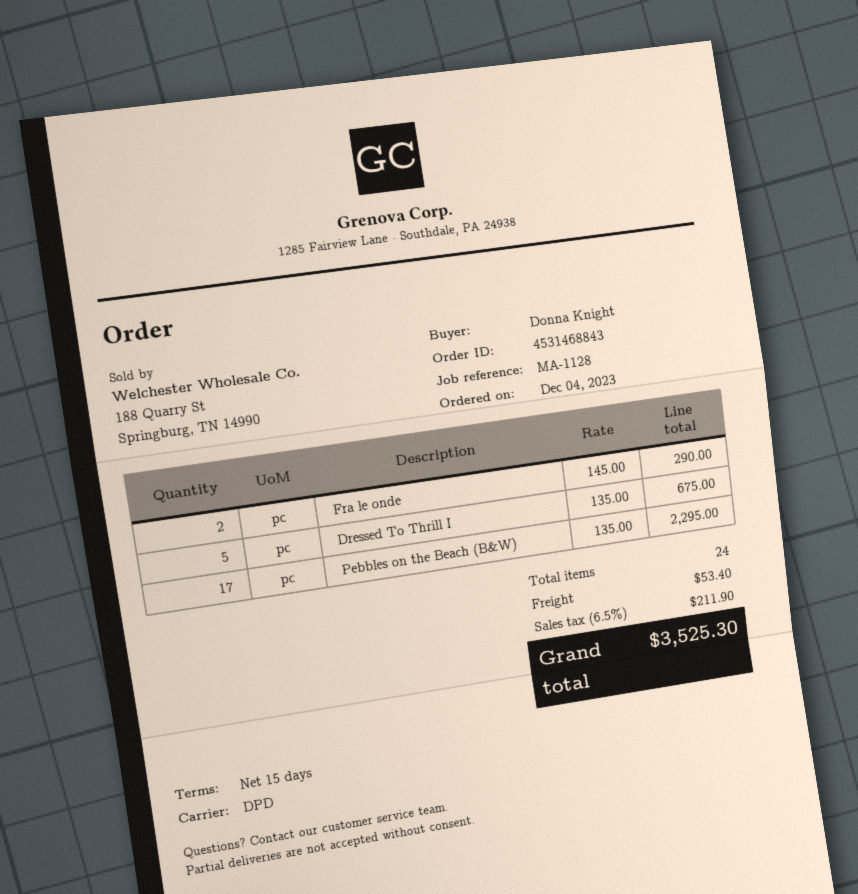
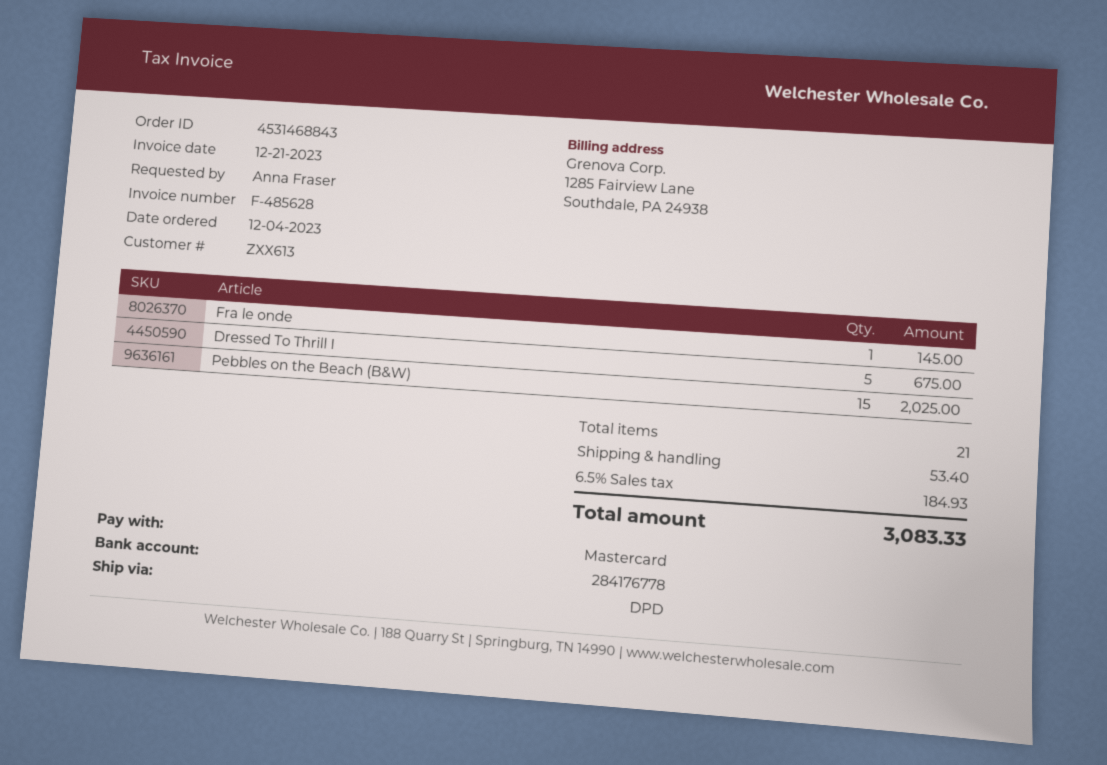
ordered by: Donna Knight -> Anna Fraser
Fra le onde: 2 for 290.00 -> 1 for 145.00
Pebbles on the Beach (B&W): 17 for 2295.00 -> 15 for 2025.00
total quantity: 24 -> 21
tax: 6.5% = 211.90 -> 6.5% = 184.93
total: 3525.30 -> 3083.33

